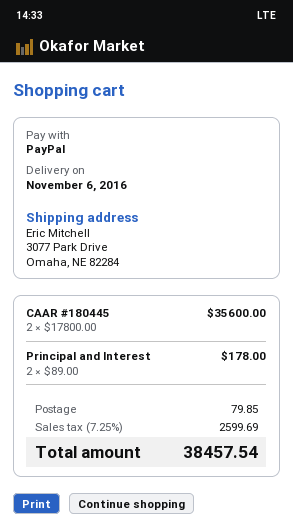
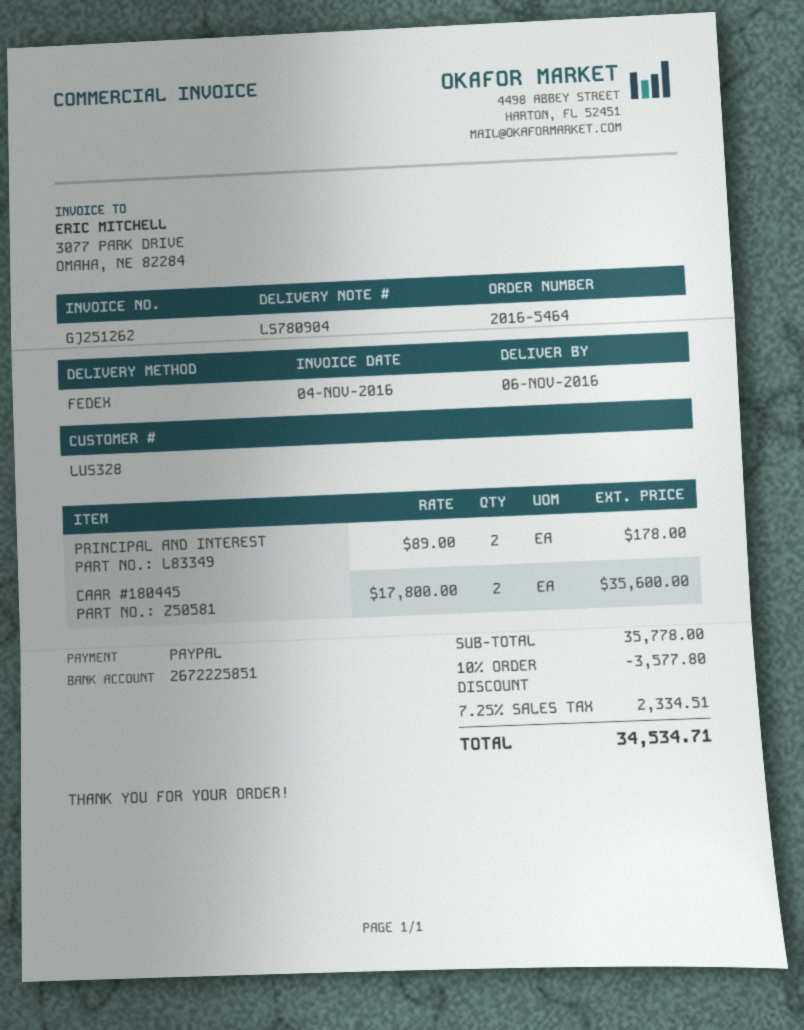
discount: none -> 10% = 3577.80
shipping: 79.85 -> none
tax: 7.25% = 2599.69 -> 7.25% = 2334.51
total: 38457.54 -> 34534.71

